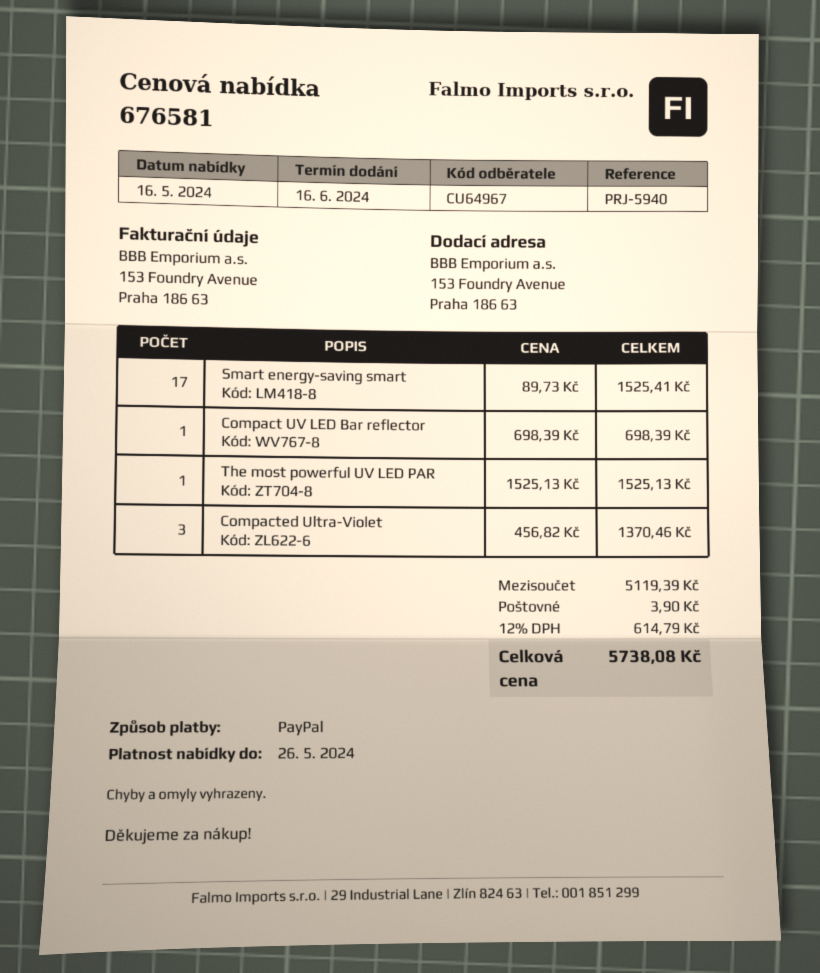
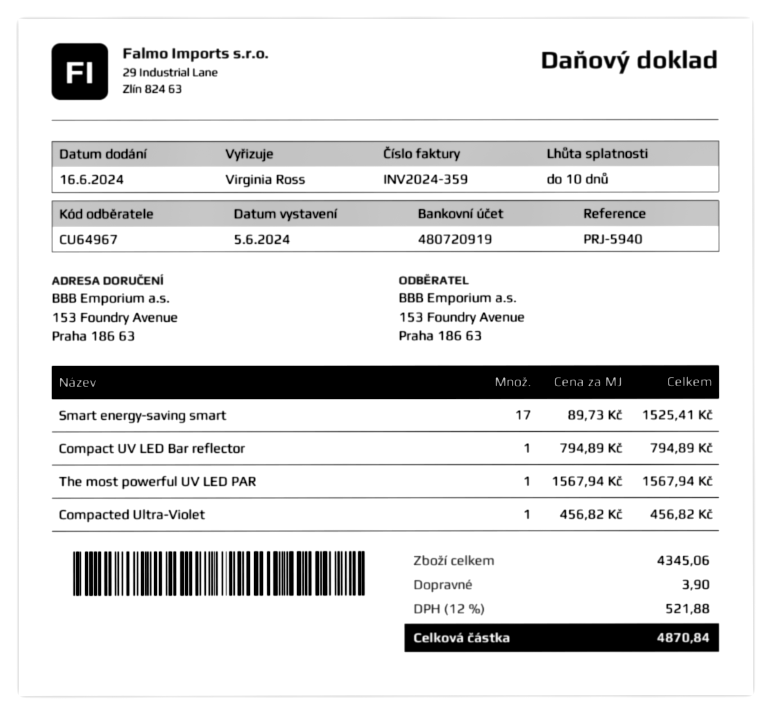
Compact UV LED Bar reflector: 1 x 698.39 = 698.39 -> 1 x 794.89 = 794.89
The most powerful UV LED PAR: 1 x 1525.13 = 1525.13 -> 1 x 1567.94 = 1567.94
Compacted Ultra-Violet: 3 x 456.82 = 1370.46 -> 1 x 456.82 = 456.82
subtotal: 5119.39 -> 4345.06
tax: 12% = 614.79 -> 12% = 521.88
total: 5738.08 -> 4870.84

